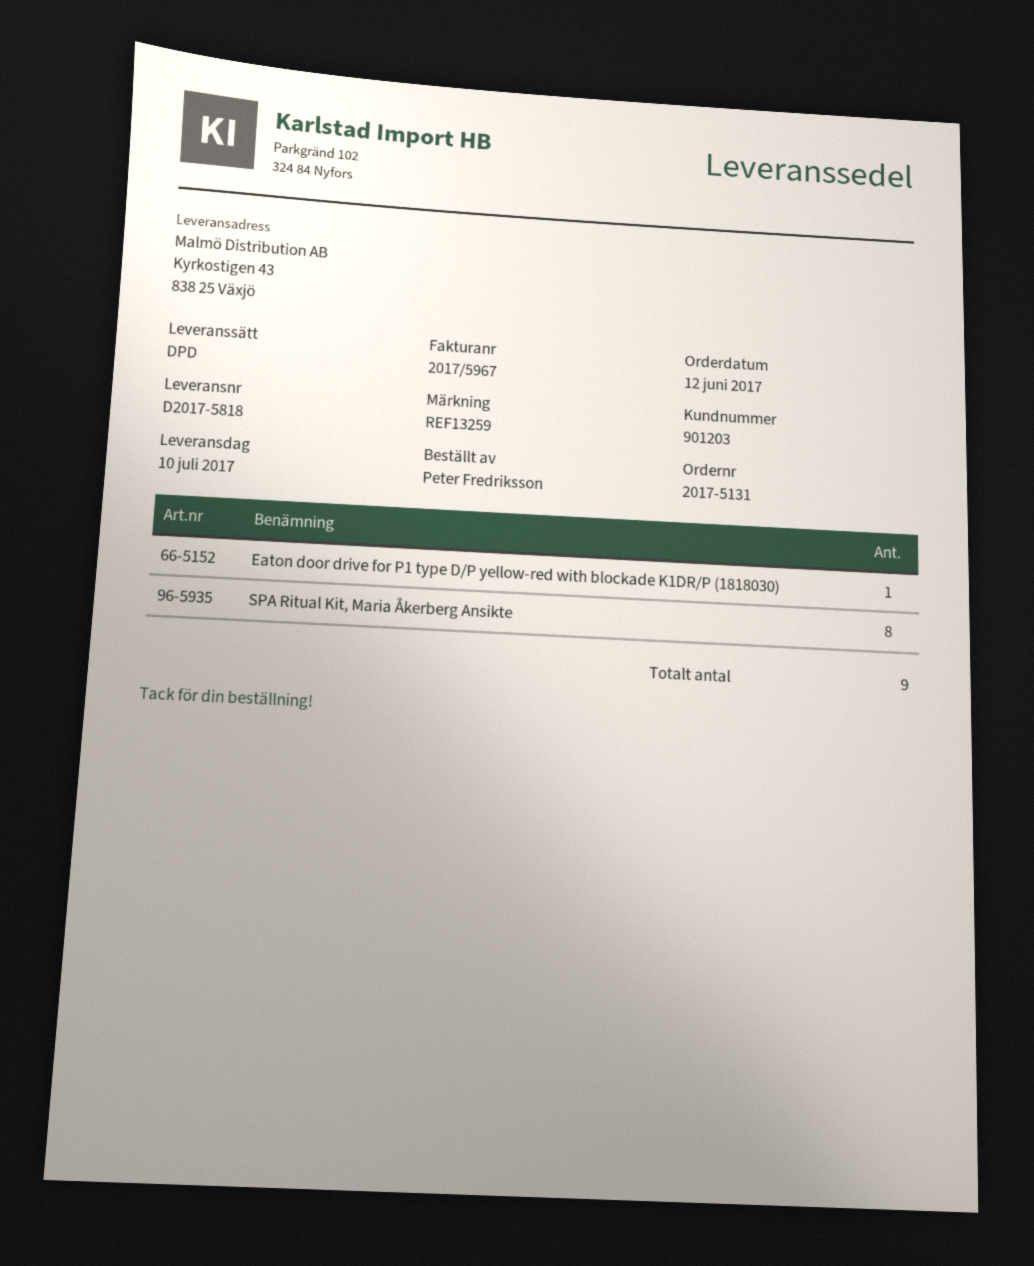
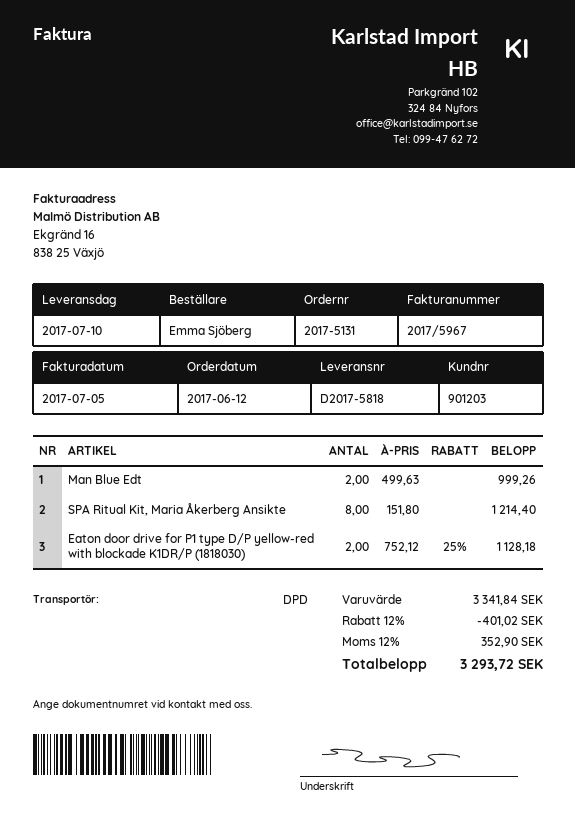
ordered by: Peter Fredriksson -> Emma Sjöberg
Eaton door drive for P1 type D/P yellow-red with blockade K1DR/P (1818030): 1 -> 2
Man Blue Edt: none -> 2

